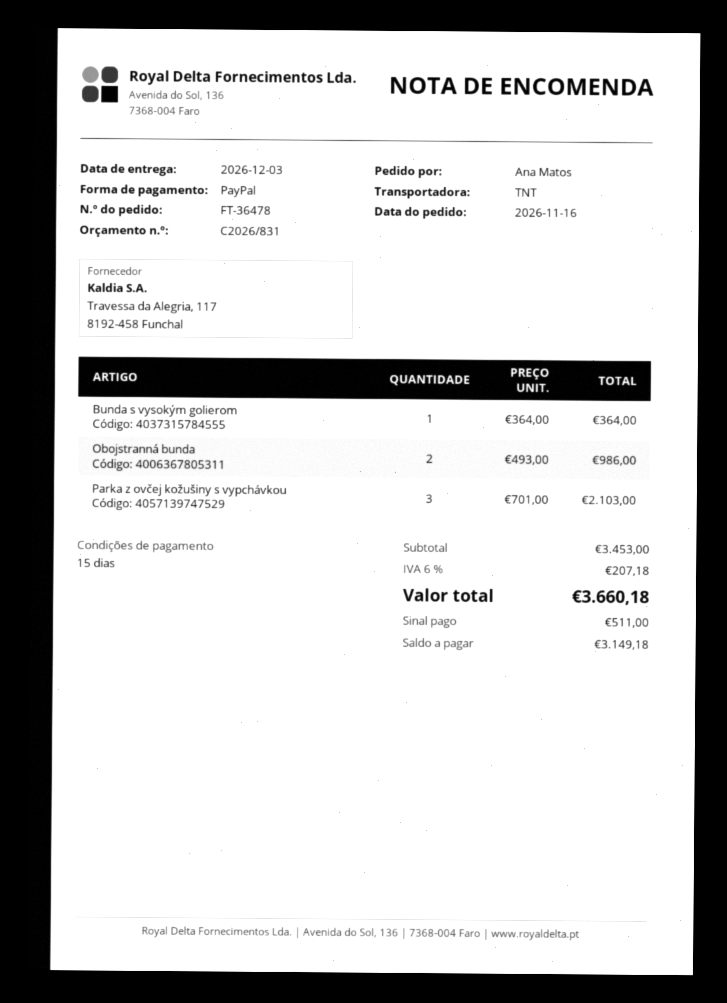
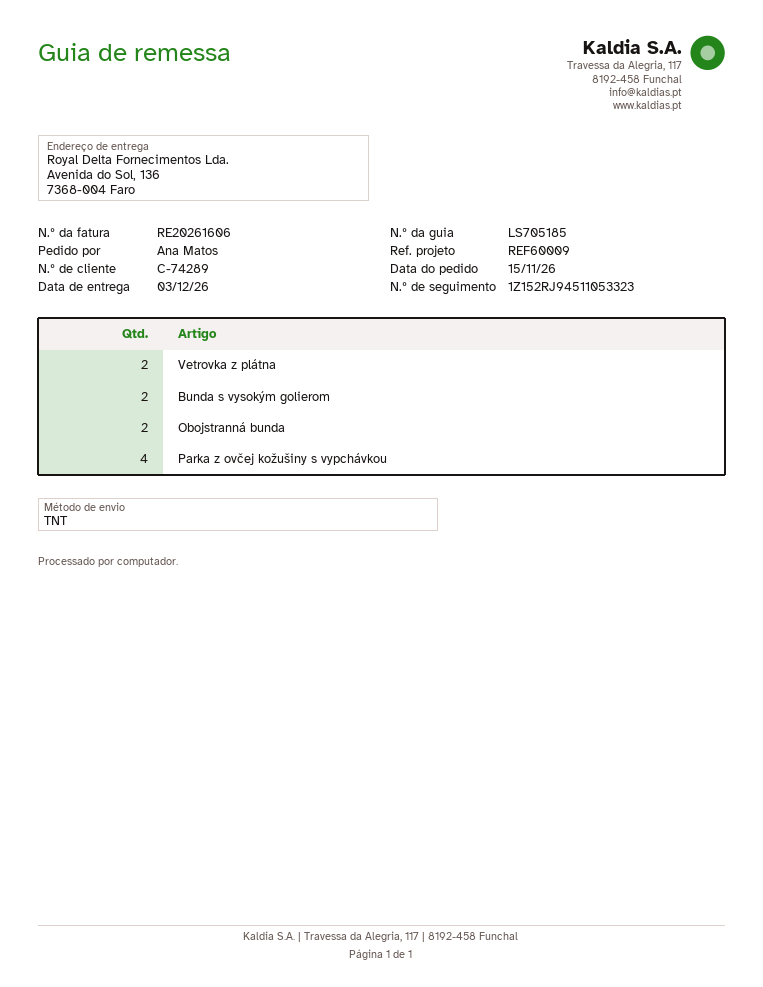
order date: 2026-11-16 -> 2026-11-15
Bunda s vysokým golierom: 1 -> 2
Parka z ovčej kožušiny s vypchávkou: 3 -> 4
Vetrovka z plátna: none -> 2

